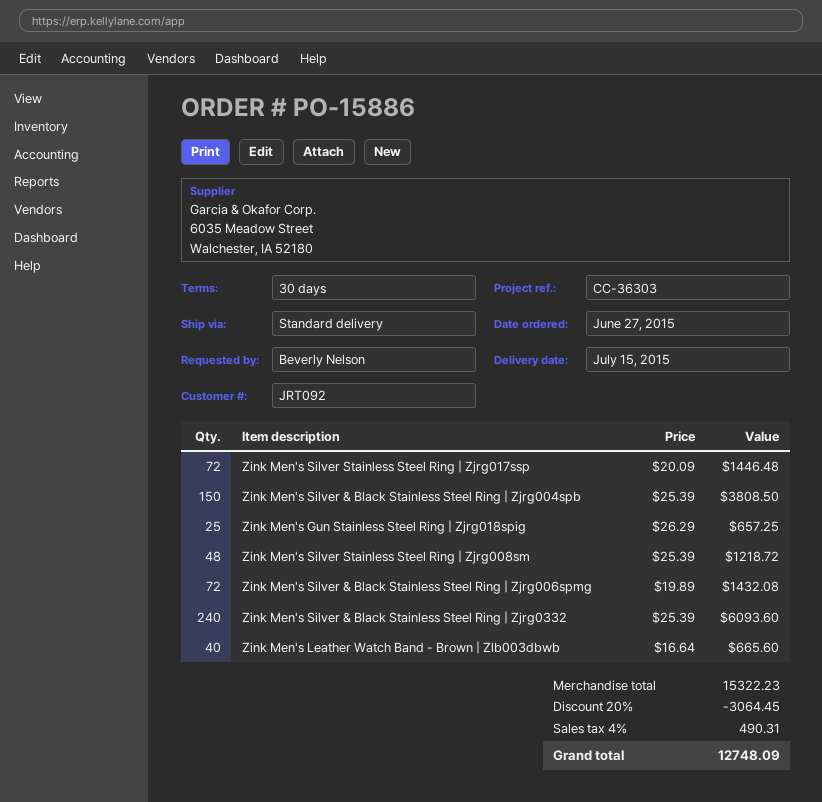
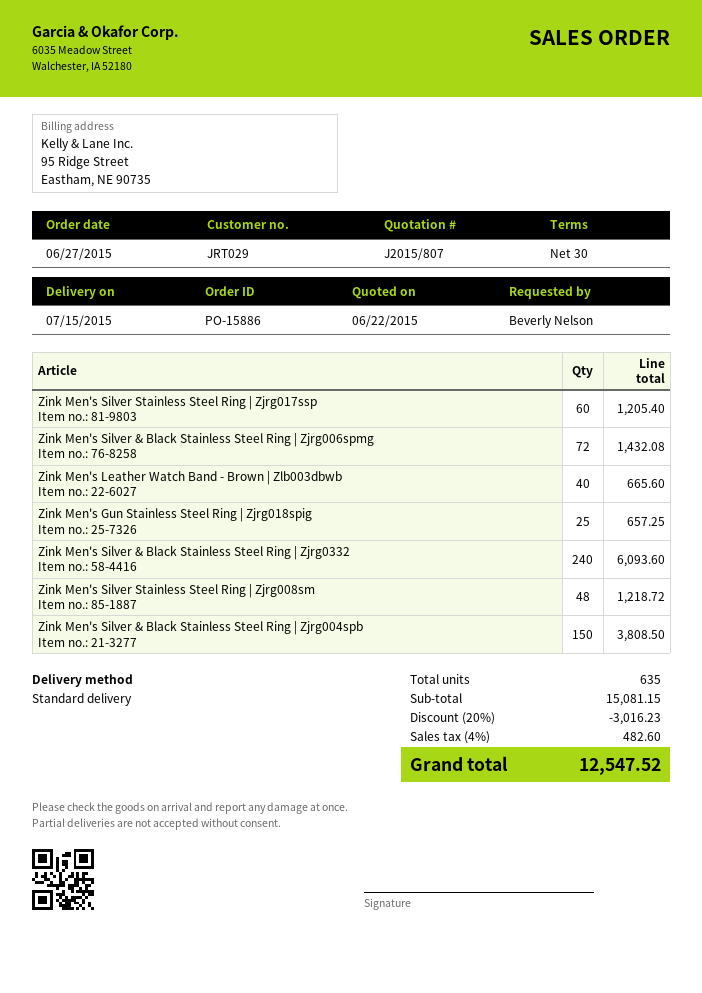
customer number: JRT092 -> JRT029
Zink Men's Silver Stainless Steel Ring | Zjrg017ssp: 72 for 1446.48 -> 60 for 1205.40
subtotal: 15322.23 -> 15081.15
discount: 20% = 3064.45 -> 20% = 3016.23
tax: 4% = 490.31 -> 4% = 482.60
total: 12748.09 -> 12547.52

